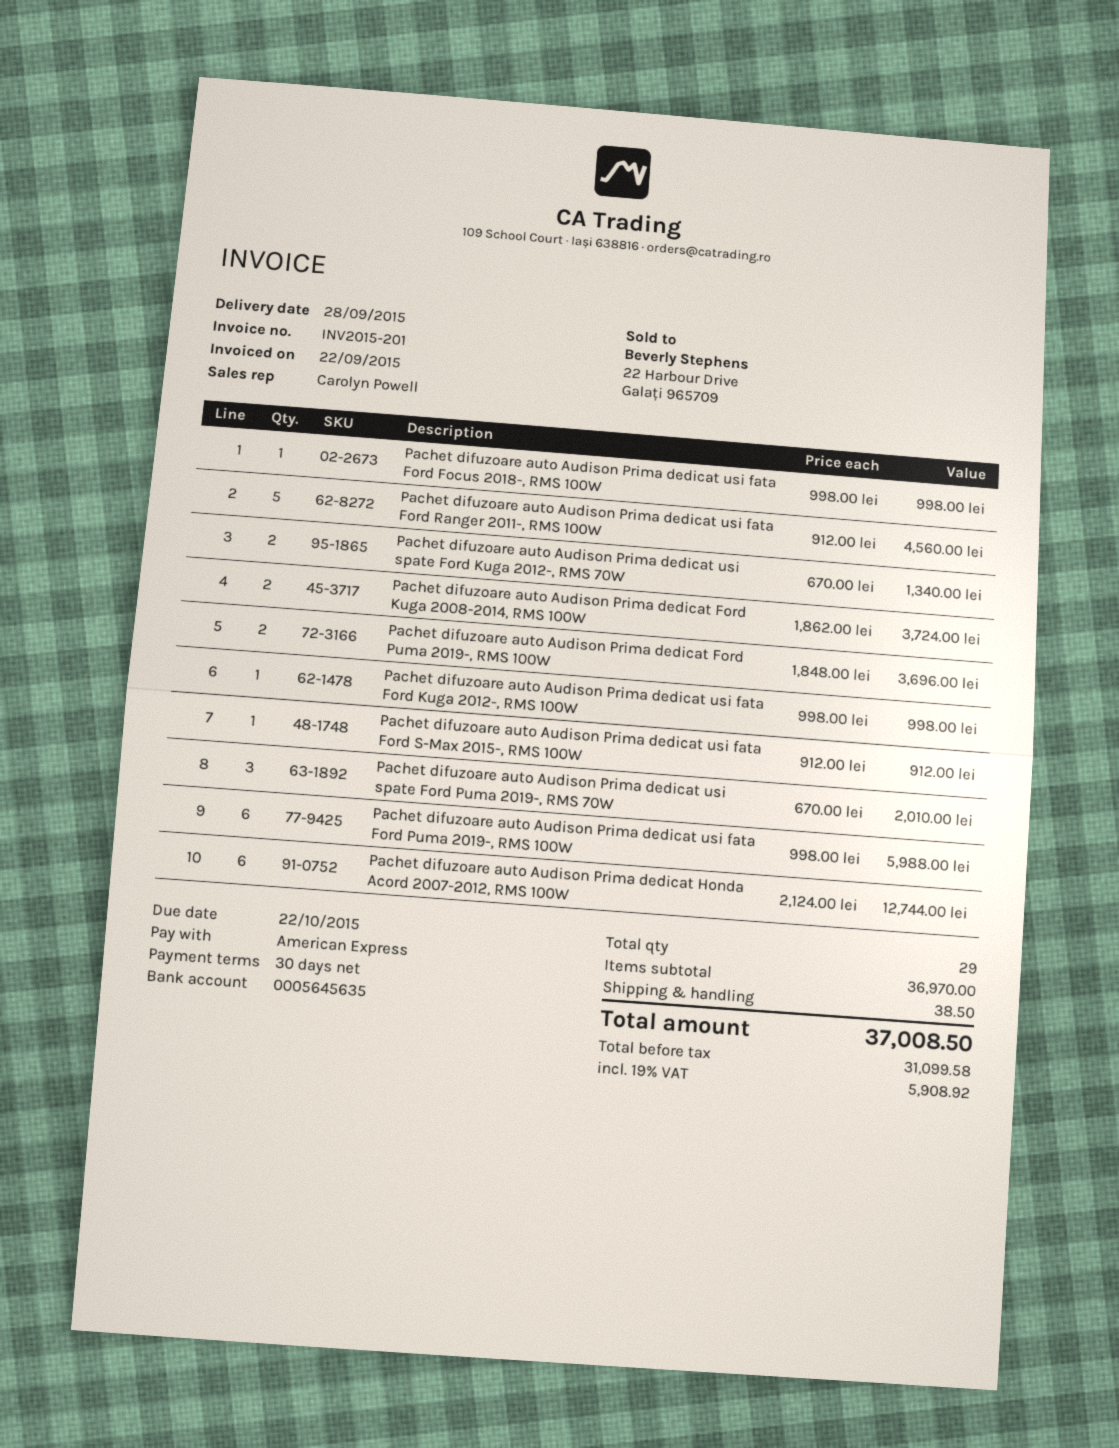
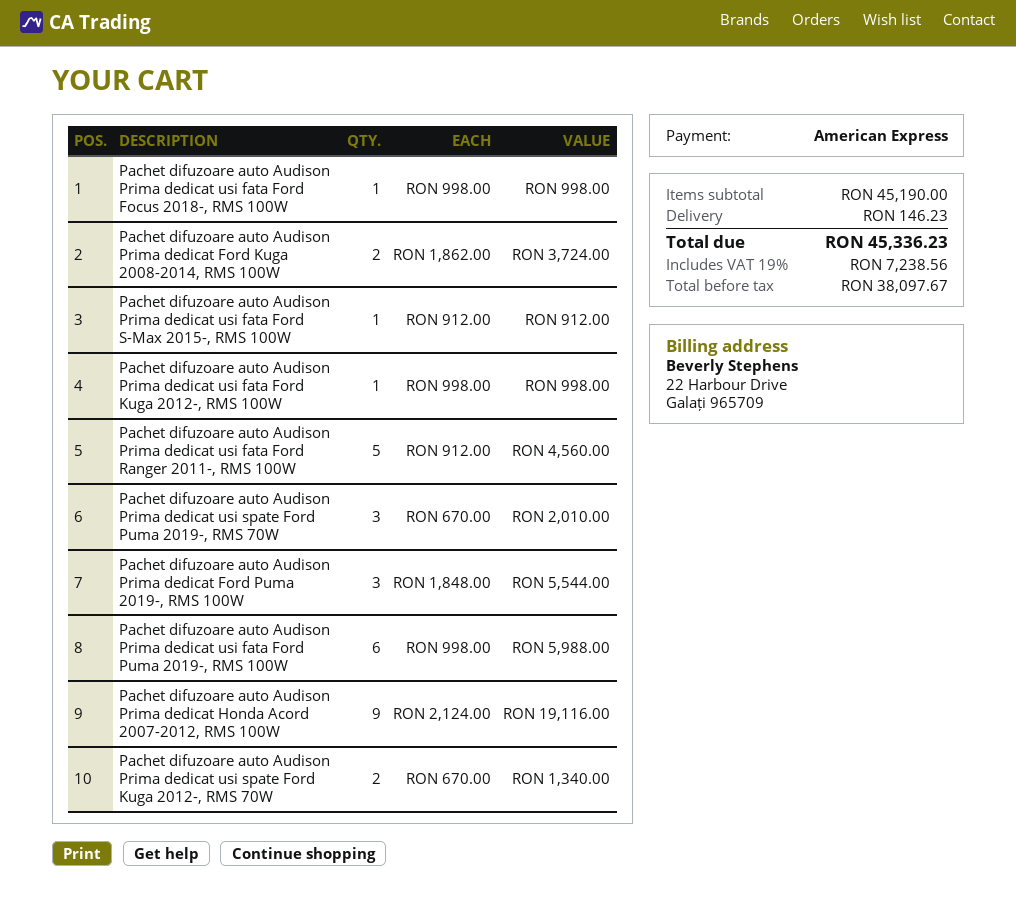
Pachet difuzoare auto Audison Prima dedicat Ford Puma 2019-, RMS 100W: 2 x 1848.00 = 3696.00 -> 3 x 1848.00 = 5544.00
Pachet difuzoare auto Audison Prima dedicat Honda Acord 2007-2012, RMS 100W: 6 x 2124.00 = 12744.00 -> 9 x 2124.00 = 19116.00
subtotal: 36970.00 -> 45190.00
shipping: 38.50 -> 146.23
net: 31099.58 -> 38097.67
tax: 19% = 5908.92 -> 19% = 7238.56
total: 37008.50 -> 45336.23

